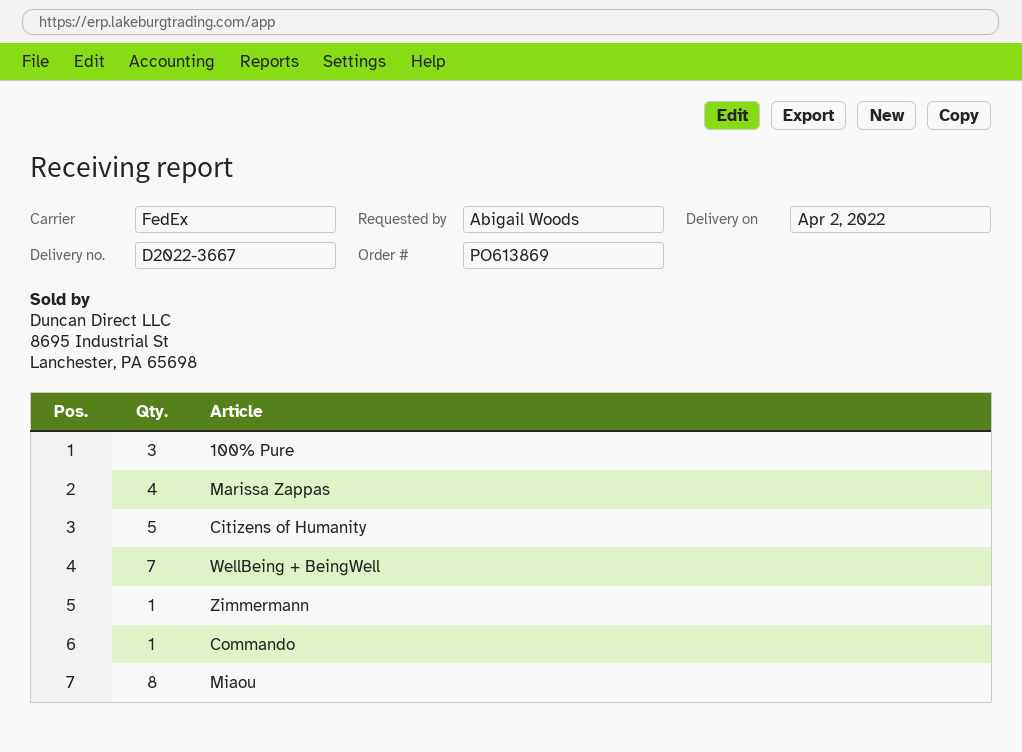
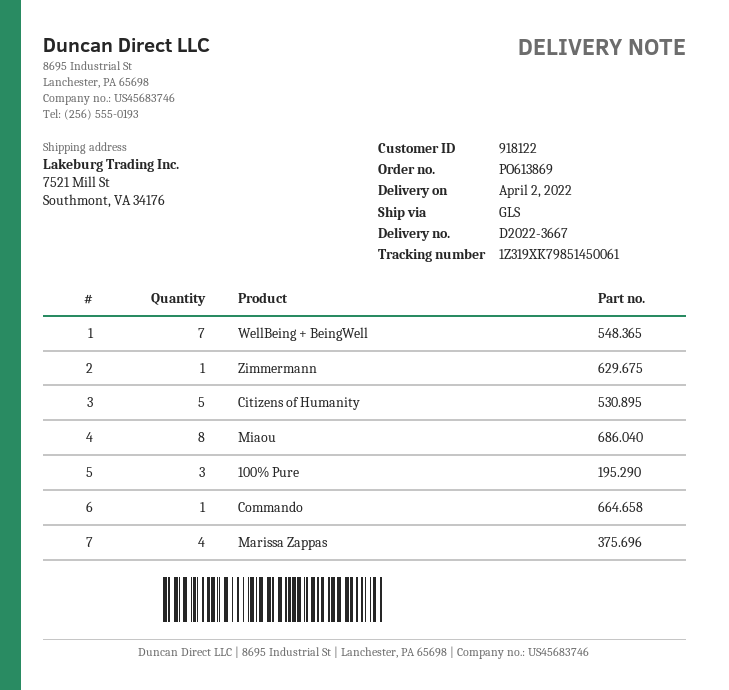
shipping method: FedEx -> GLS

